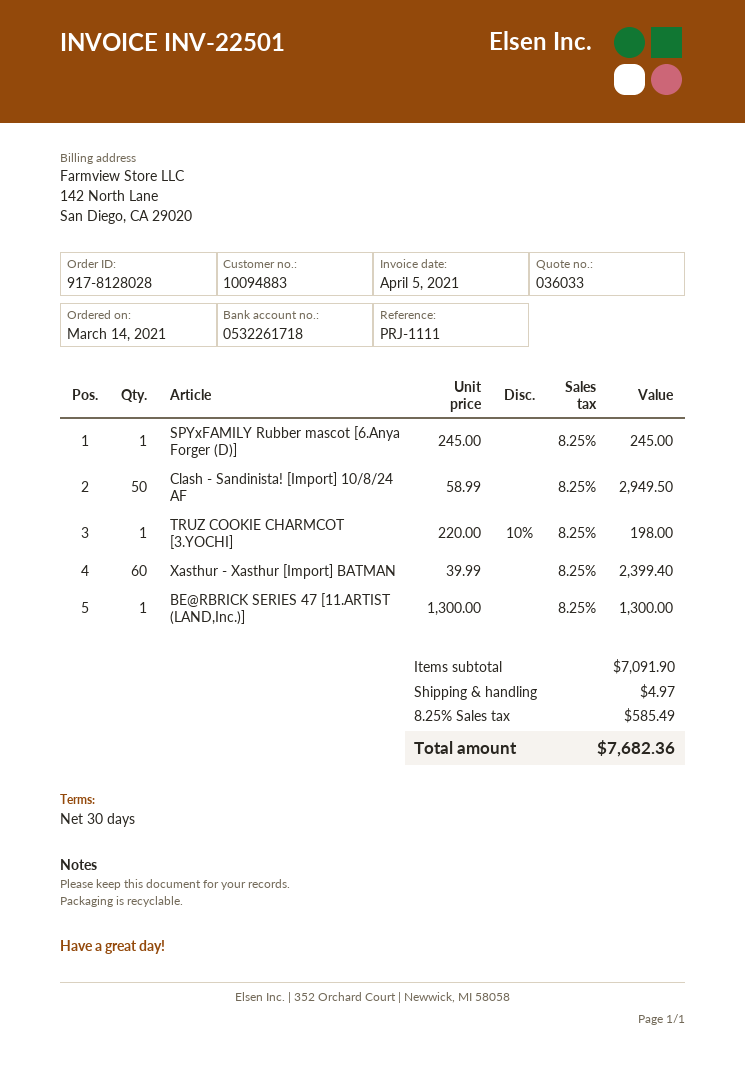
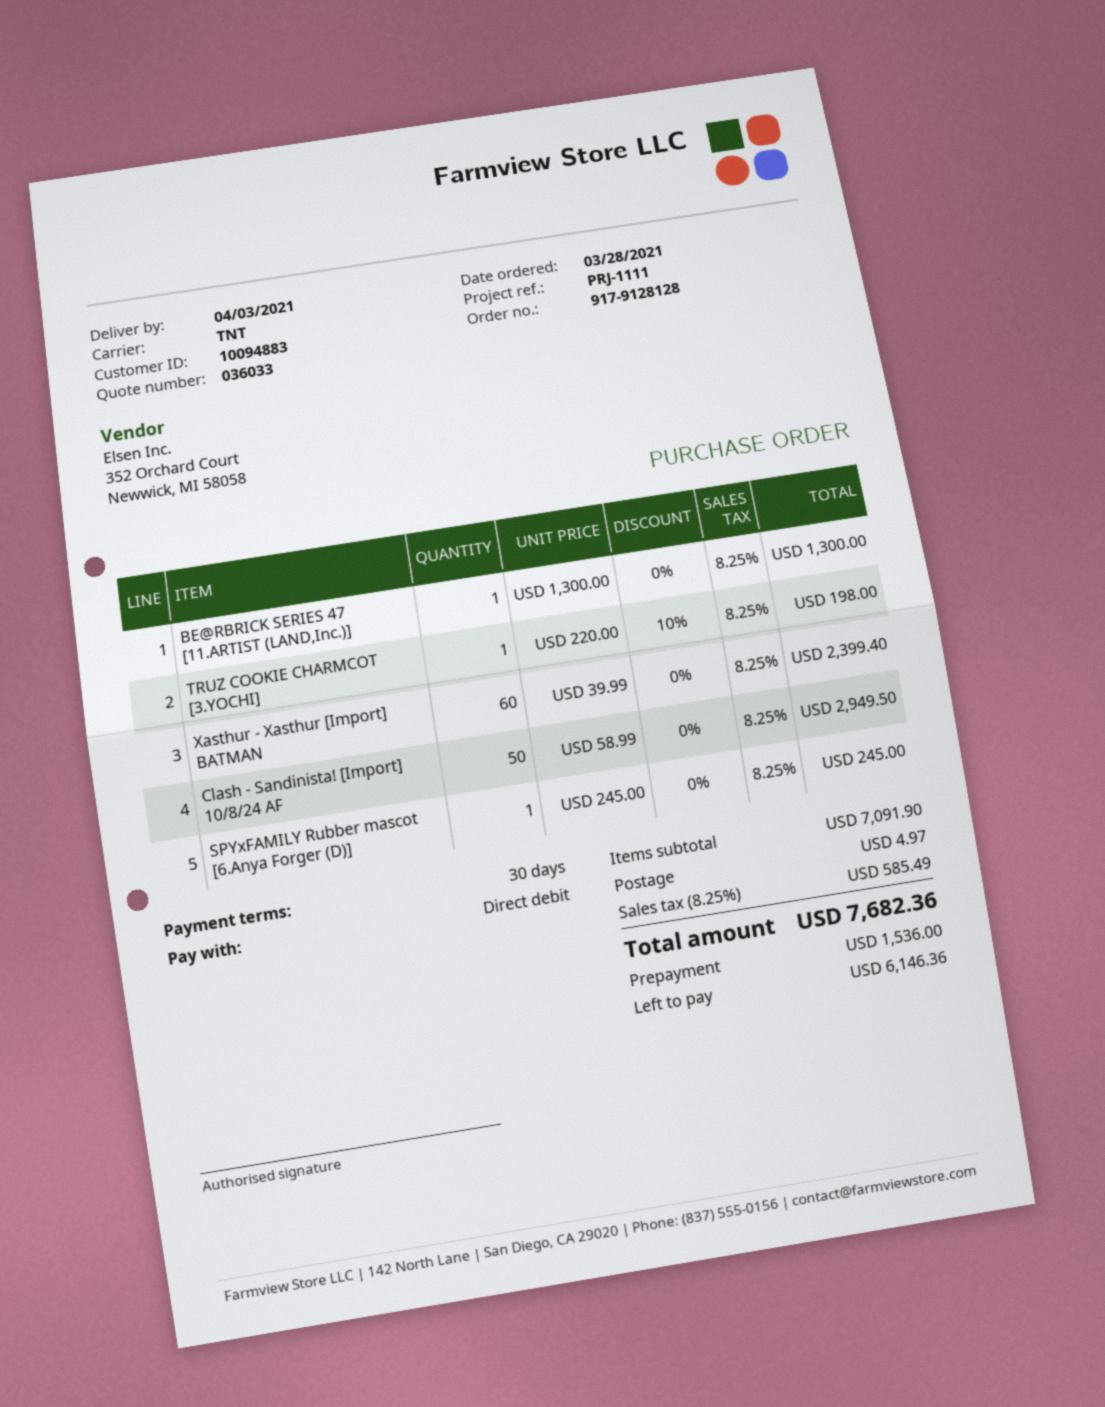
order number: 917-8128028 -> 917-9128128
order date: 2021-03-14 -> 2021-03-28

